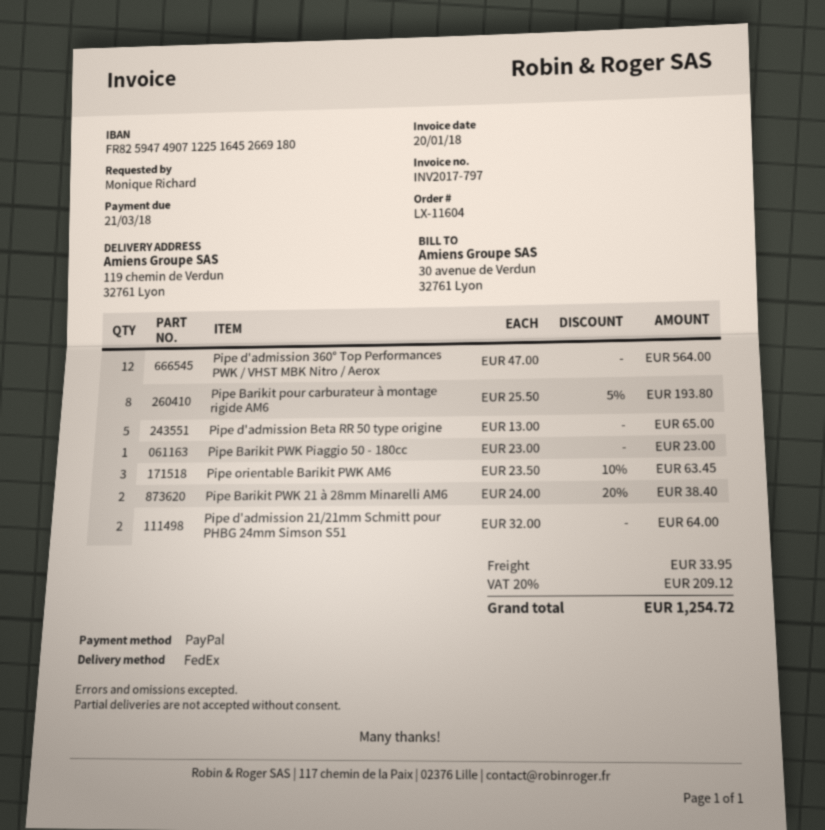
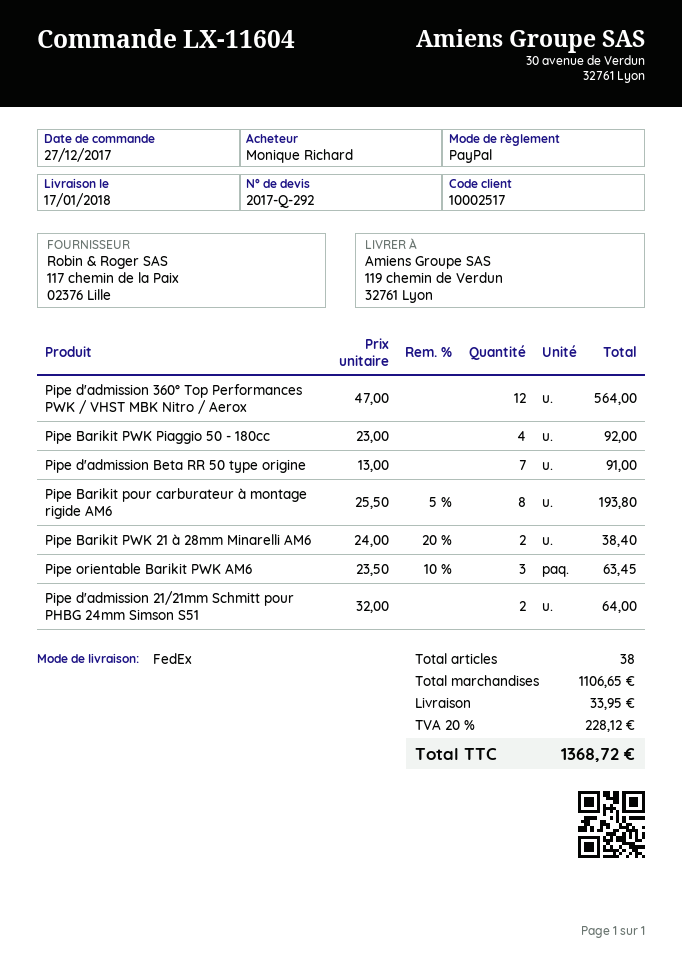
Pipe d'admission Beta RR 50 type origine: 5 x 13.00 = 65.00 -> 7 x 13.00 = 91.00
Pipe Barikit PWK Piaggio 50 - 180cc: 1 x 23.00 = 23.00 -> 4 x 23.00 = 92.00
tax: 20% = 209.12 -> 20% = 228.12
total: 1254.72 -> 1368.72

